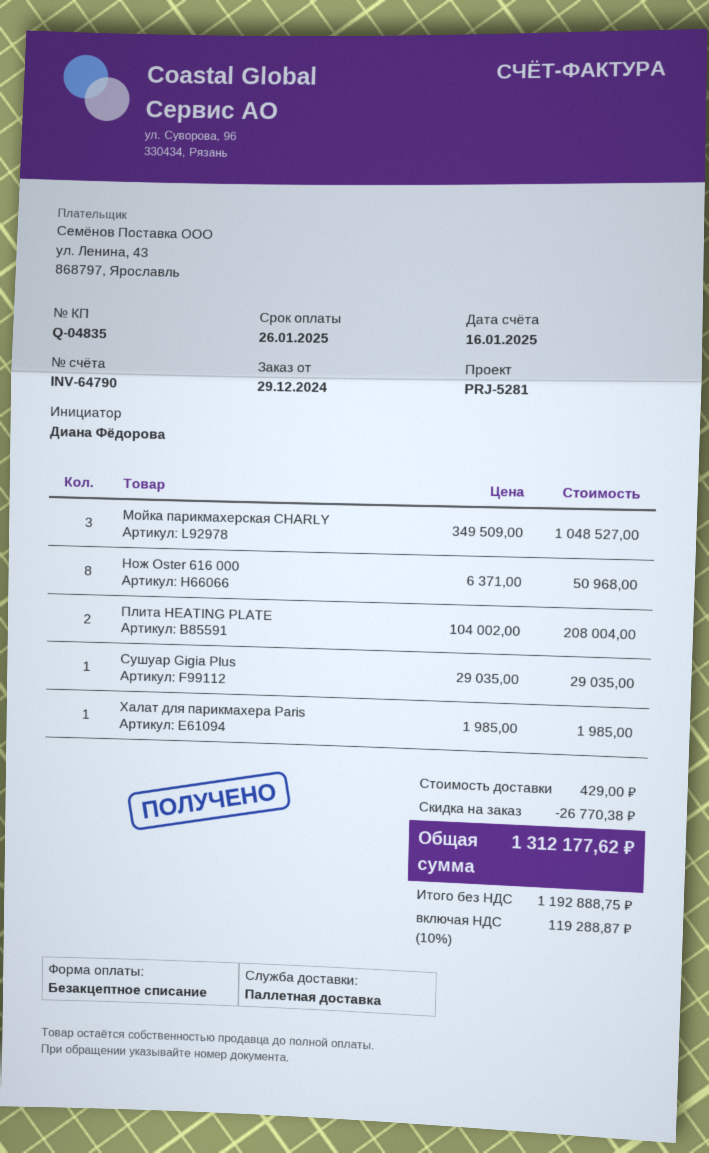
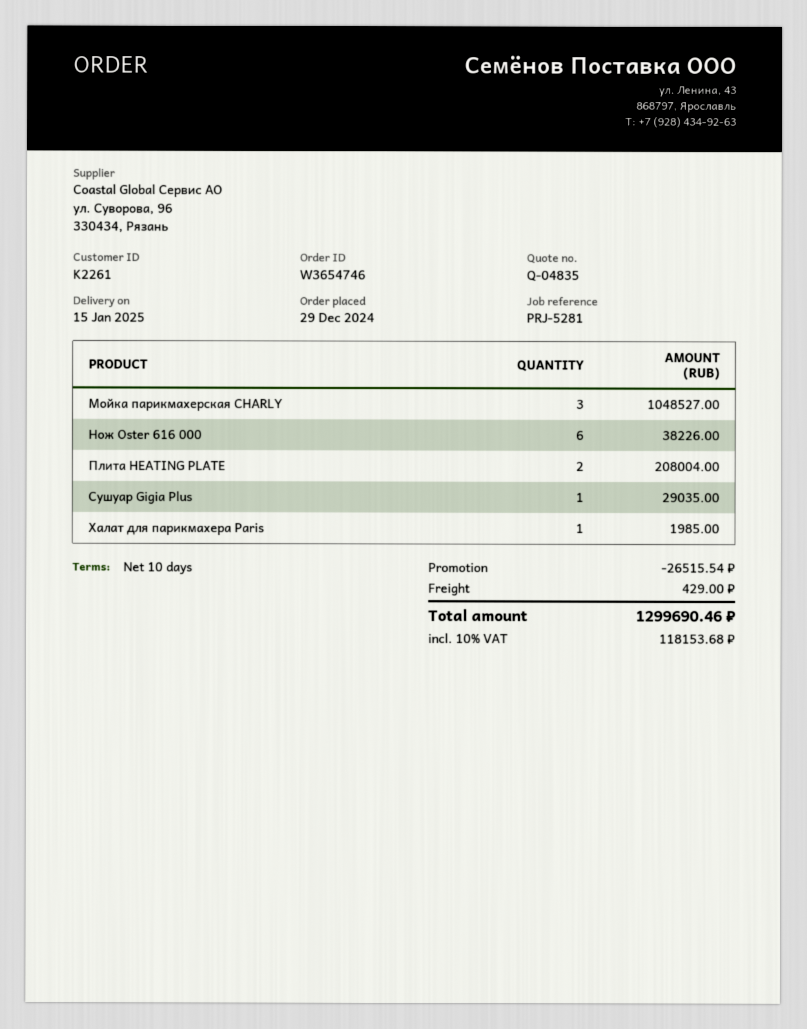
Нож Oster 616 000: 8 for 50968.00 -> 6 for 38226.00
discount: 26770.38 -> 26515.54
tax: 10% = 119288.87 -> 10% = 118153.68
total: 1312177.62 -> 1299690.46

